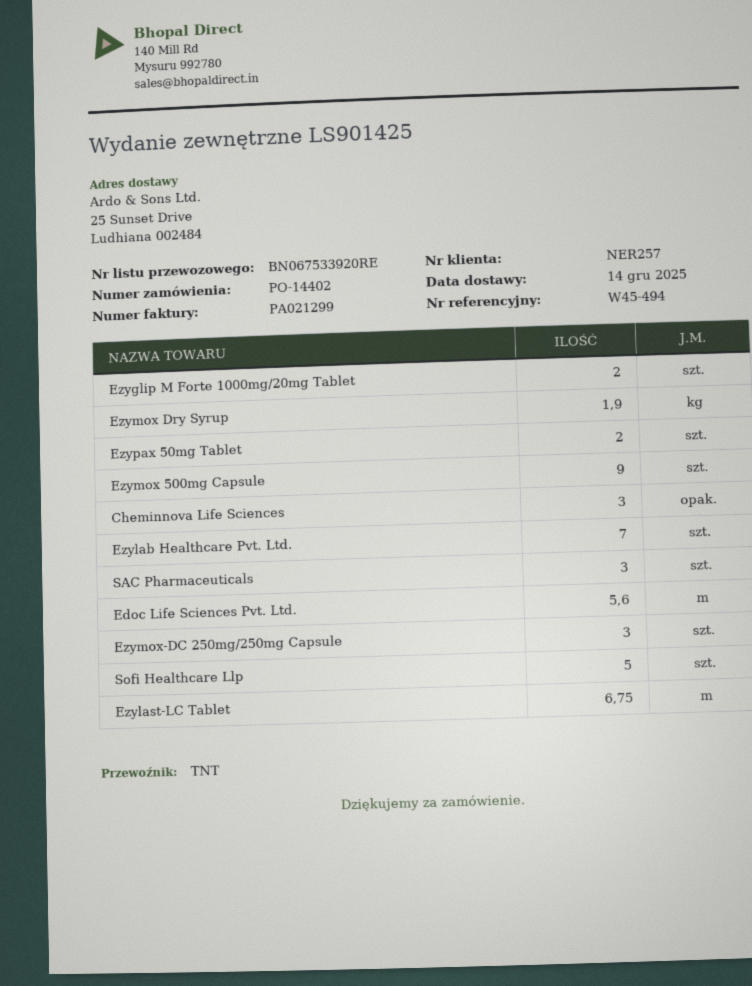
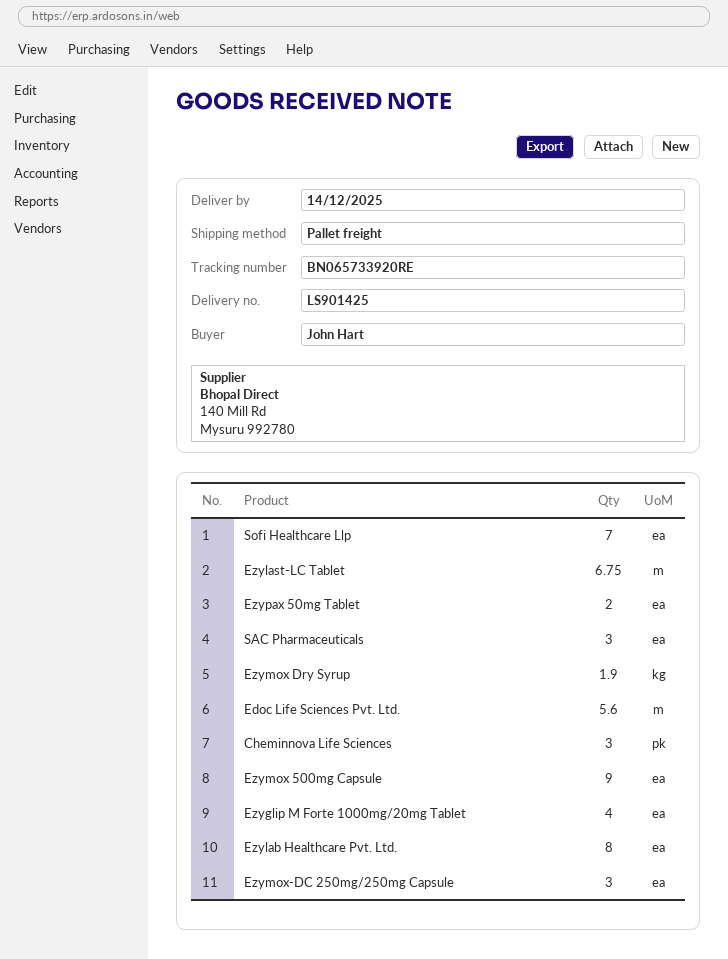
shipping method: TNT -> pallet freight
tracking number: BN067533920RE -> BN065733920RE
Ezyglip M Forte 1000mg/20mg Tablet: 2 -> 4
Ezylab Healthcare Pvt. Ltd.: 7 -> 8
Sofi Healthcare Llp: 5 -> 7

